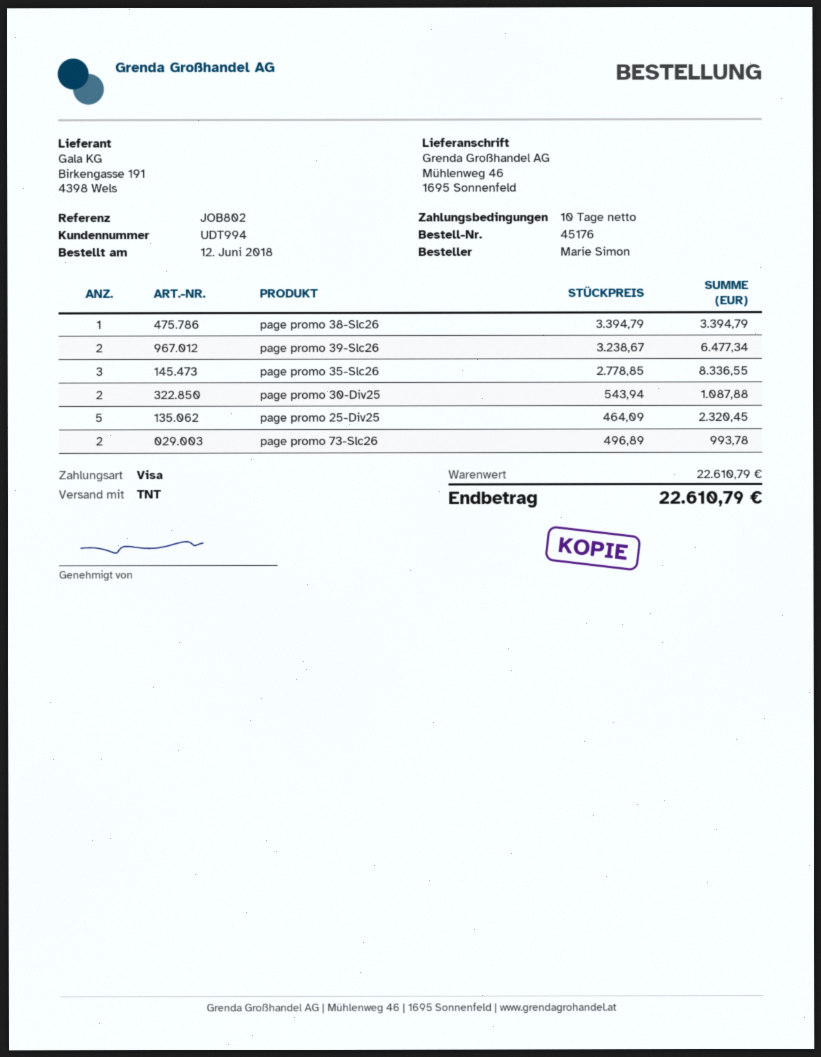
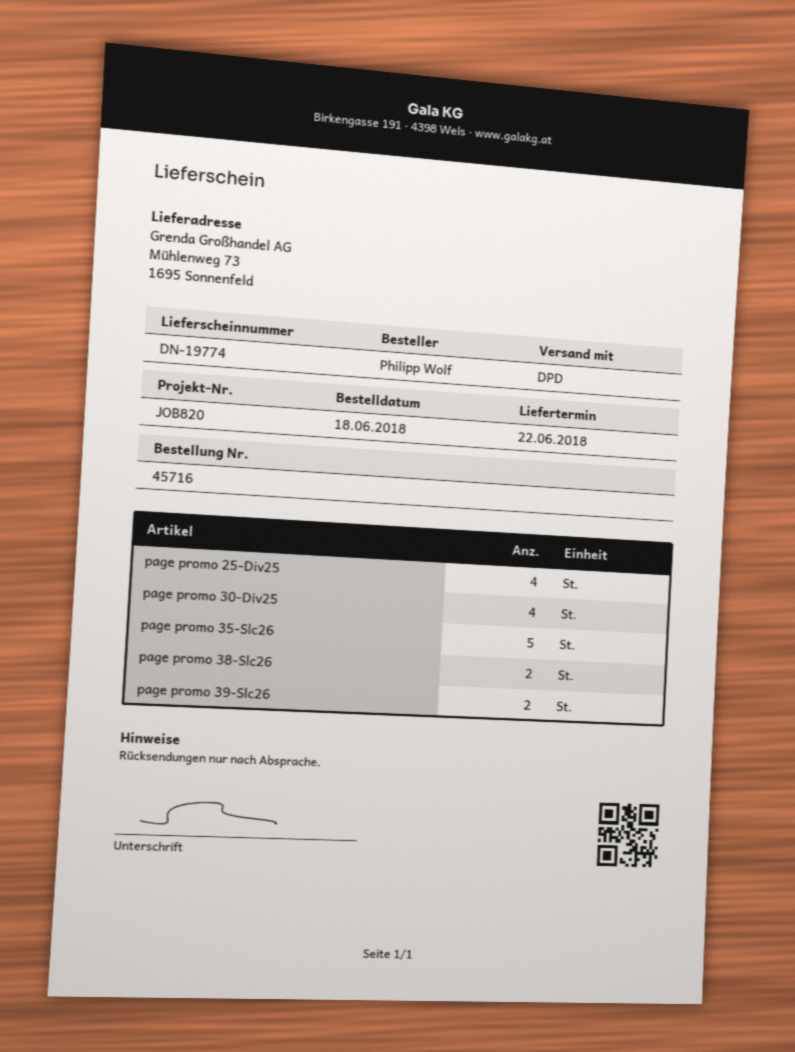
order number: 45176 -> 45716
order date: 2018-06-12 -> 2018-06-18
reference: JOB802 -> JOB820
ordered by: Marie Simon -> Philipp Wolf
shipping method: TNT -> DPD
ship to: Mühlenweg 46, 1695 Sonnenfeld -> Mühlenweg 73, 1695 Sonnenfeld
page promo 38-Slc26: 1 -> 2
page promo 35-Slc26: 3 -> 5
page promo 30-Div25: 2 -> 4
page promo 25-Div25: 5 -> 4
page promo 73-Slc26: 2 -> none

